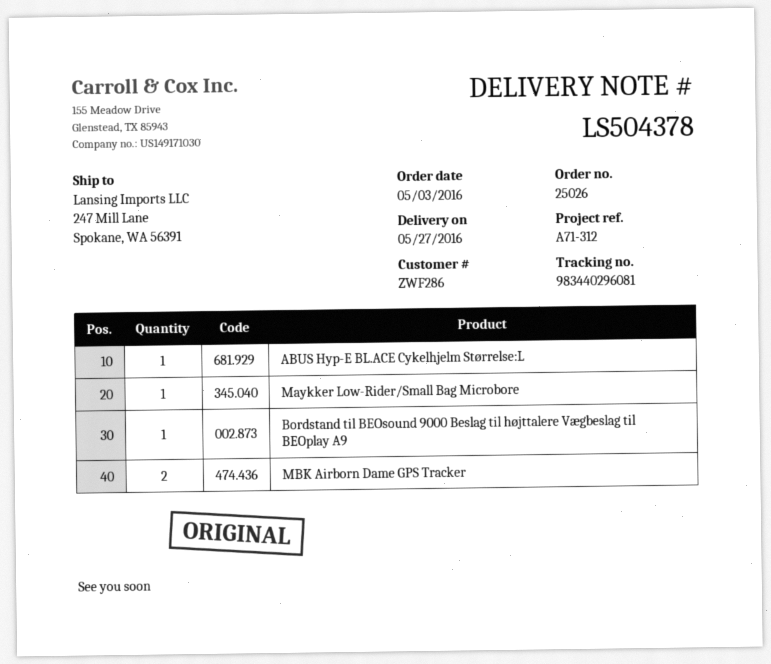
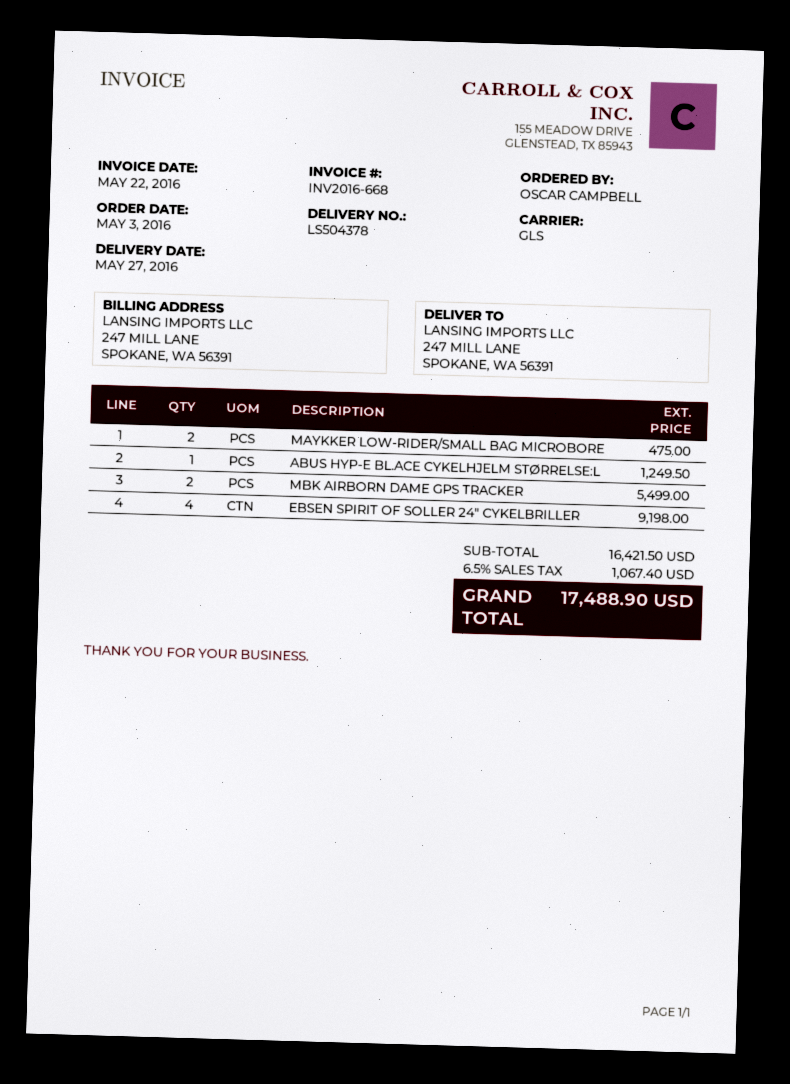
Maykker Low-Rider/Small Bag Microbore: 1 -> 2
Bordstand til BEOsound 9000 Beslag til højttalere Vægbeslag til BEOplay A9: 1 -> none
EBSEN SPIRIT OF SOLLER 24" CYKELBRILLER: none -> 4

